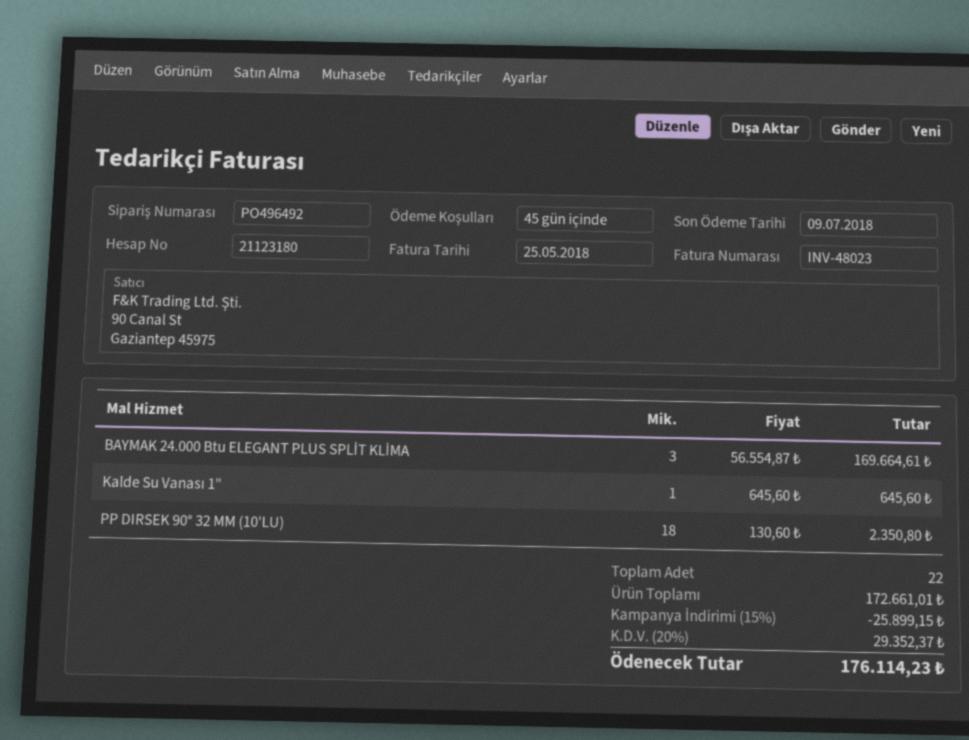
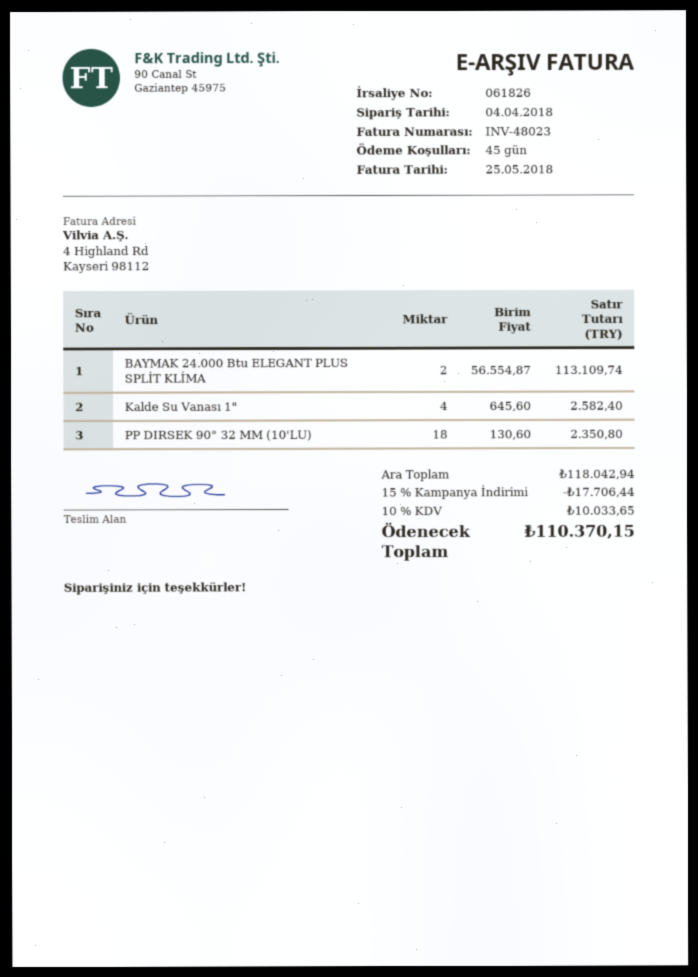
BAYMAK 24.000 Btu ELEGANT PLUS SPLİT KLİMA: 3 x 56554.87 = 169664.61 -> 2 x 56554.87 = 113109.74
Kalde Su Vanası 1": 1 x 645.60 = 645.60 -> 4 x 645.60 = 2582.40
subtotal: 172661.01 -> 118042.94
discount: 15% = 25899.15 -> 15% = 17706.44
tax: 20% = 29352.37 -> 10% = 10033.65
total: 176114.23 -> 110370.15

